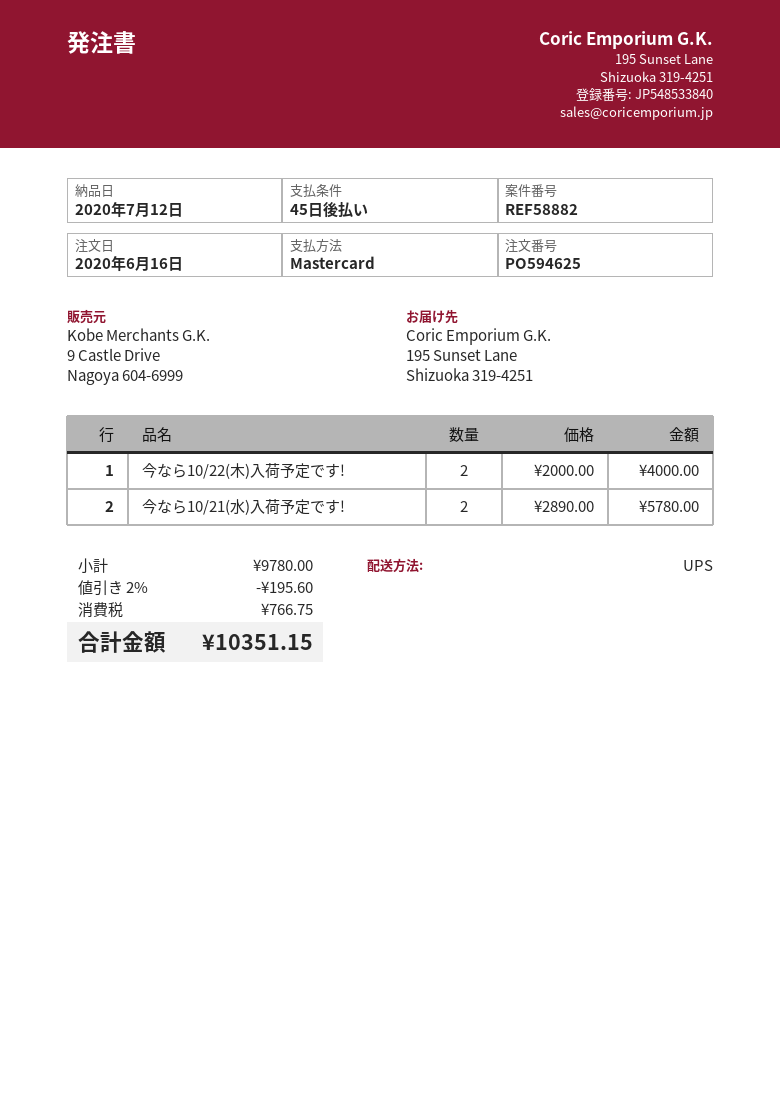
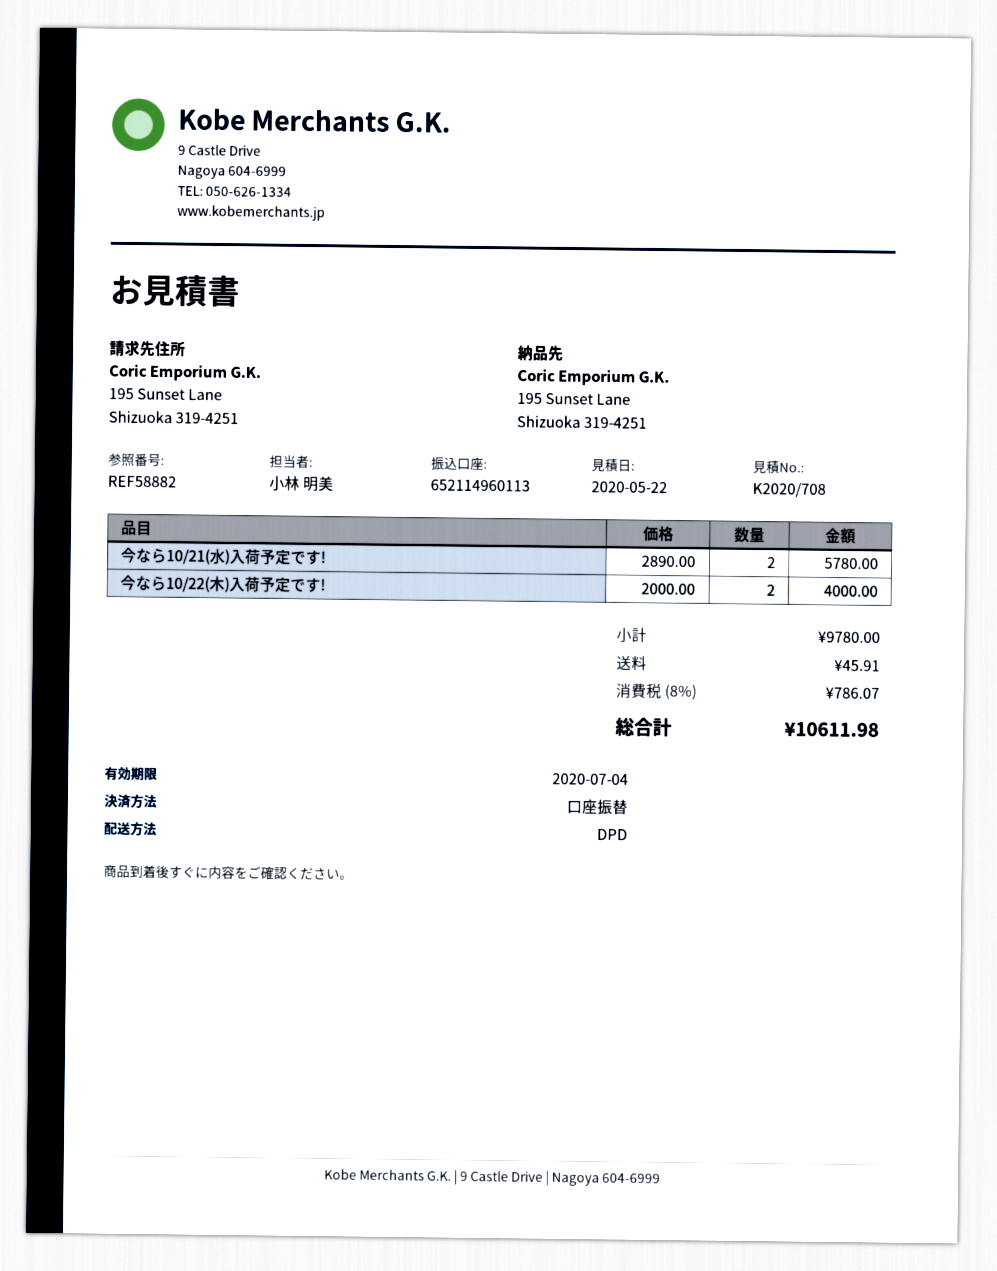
payment method: Mastercard -> direct debit
shipping method: UPS -> DPD
discount: 2% = 195.60 -> none
shipping: none -> 45.91
tax: 766.75 -> 786.07
total: 10351.15 -> 10611.98

